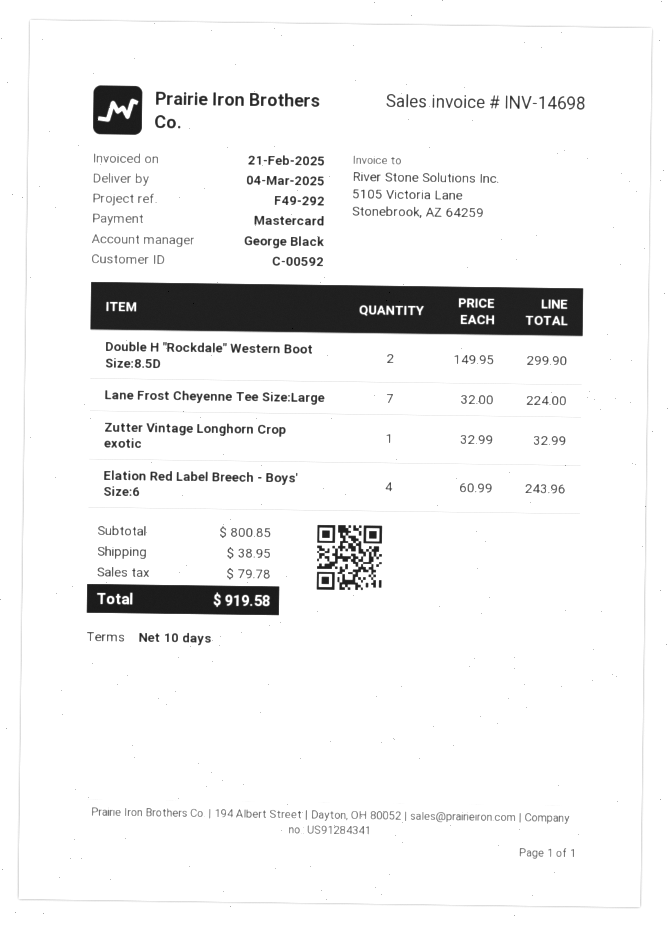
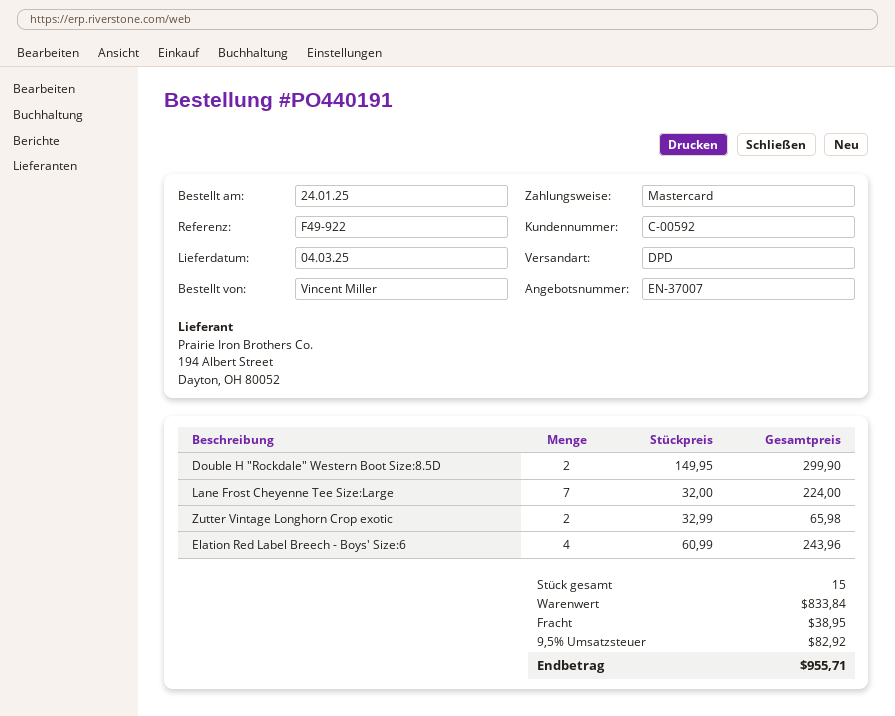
reference: F49-292 -> F49-922
Zutter Vintage Longhorn Crop exotic: 1 x 32.99 = 32.99 -> 2 x 32.99 = 65.98
subtotal: 800.85 -> 833.84
tax: 79.78 -> 82.92
total: 919.58 -> 955.71

